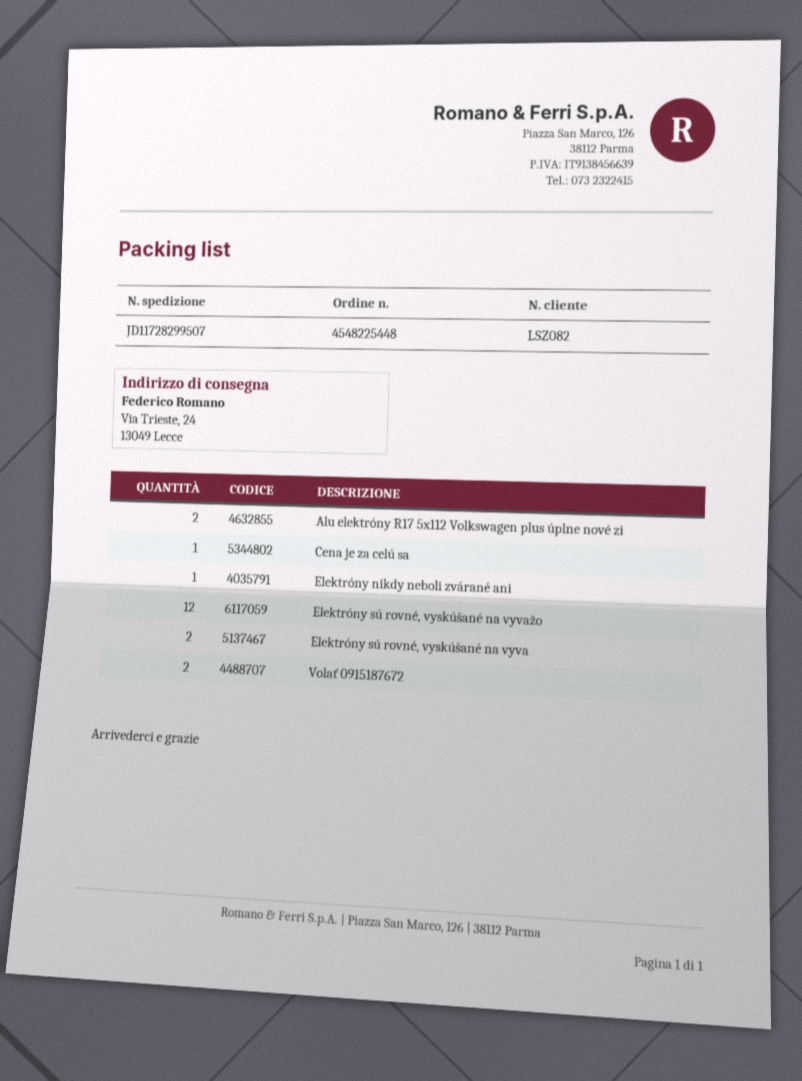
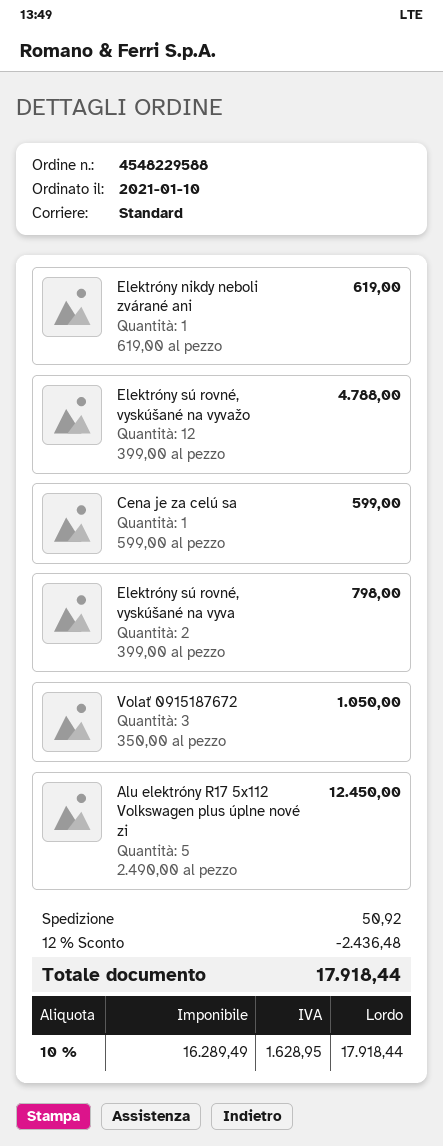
order number: 4548225448 -> 4548229588
Alu elektróny R17 5x112 Volkswagen plus úplne nové zi: 2 -> 5
Volať 0915187672: 2 -> 3

